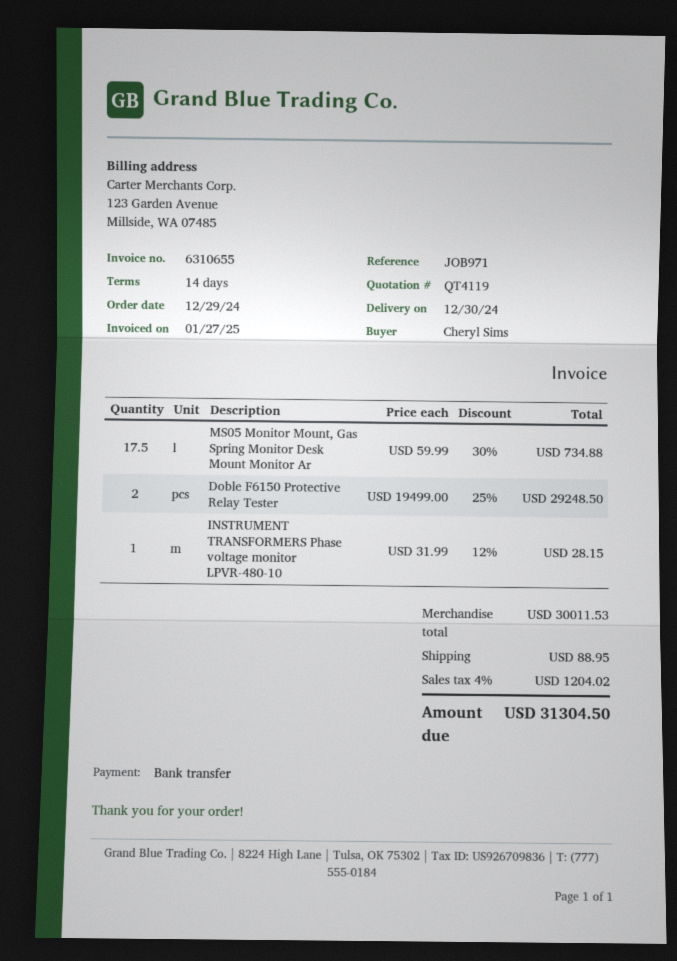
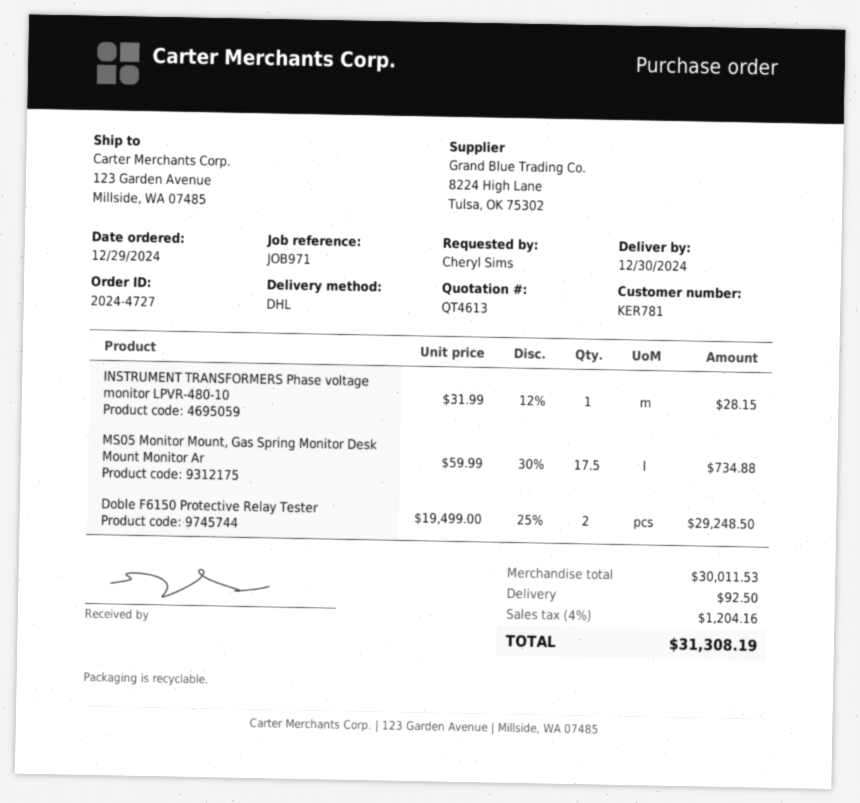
quote number: QT4119 -> QT4613
shipping: 88.95 -> 92.50
tax: 4% = 1204.02 -> 4% = 1204.16
total: 31304.50 -> 31308.19

